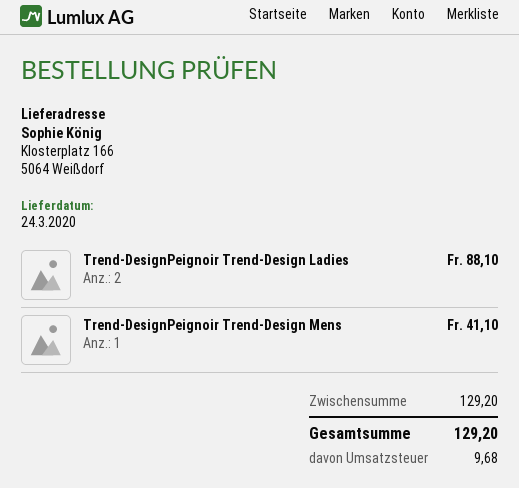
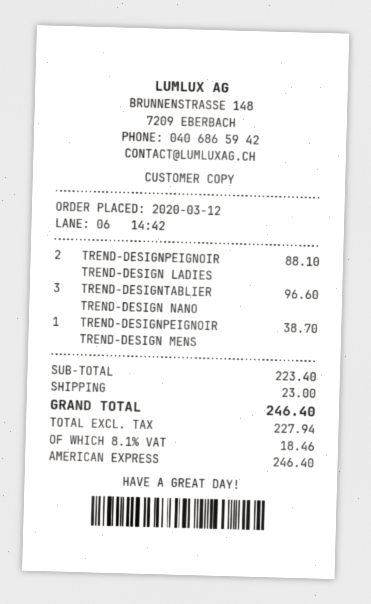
Trend-DesignPeignoir Trend-Design Mens: 1 for 41.10 -> 1 for 38.70
TREND-DESIGNTABLIER TREND-DESIGN NANO: none -> 3 for 96.60
subtotal: 129.20 -> 223.40
shipping: none -> 23.00
tax: 9.68 -> 18.46
total: 129.20 -> 246.40

